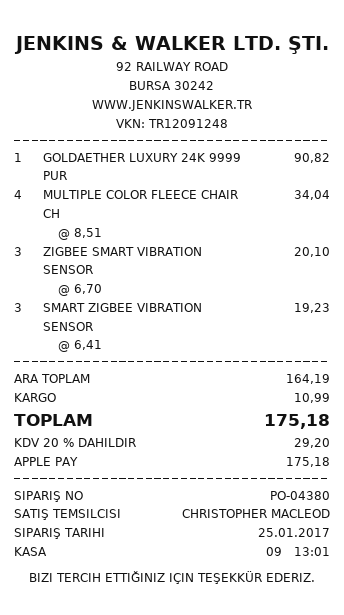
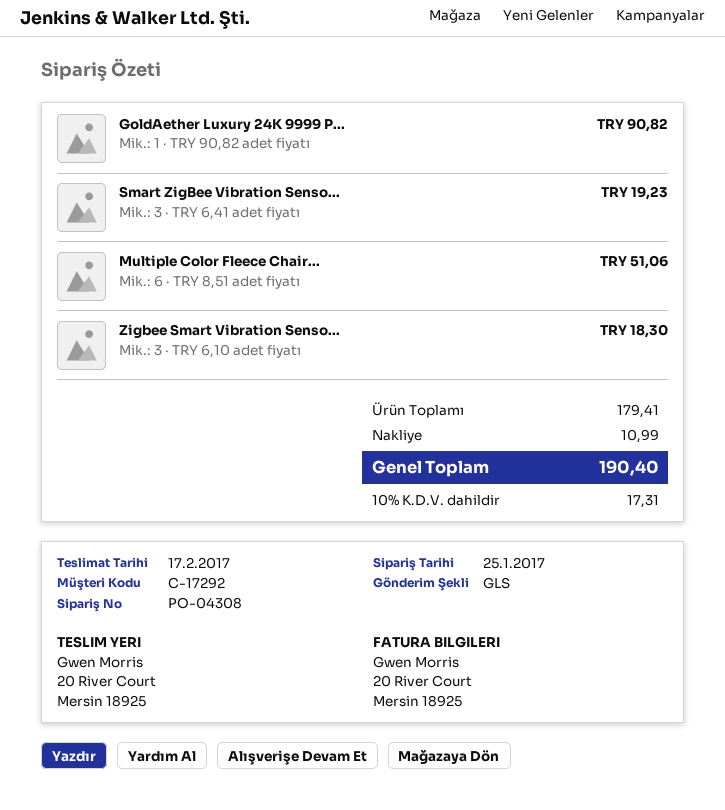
order number: PO-04380 -> PO-04308
MULTIPLE COLOR FLEECE CHAIR CH: 4 x 8.51 = 34.04 -> 6 x 8.51 = 51.06
ZIGBEE SMART VIBRATION SENSOR: 3 x 6.70 = 20.10 -> 3 x 6.10 = 18.30
subtotal: 164.19 -> 179.41
tax: 20% = 29.20 -> 10% = 17.31
total: 175.18 -> 190.40

